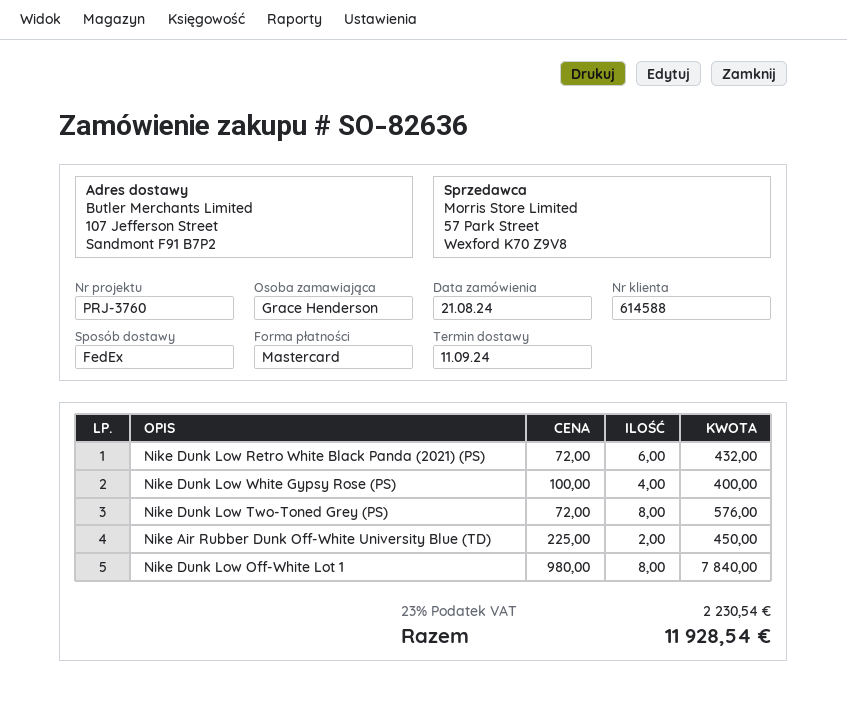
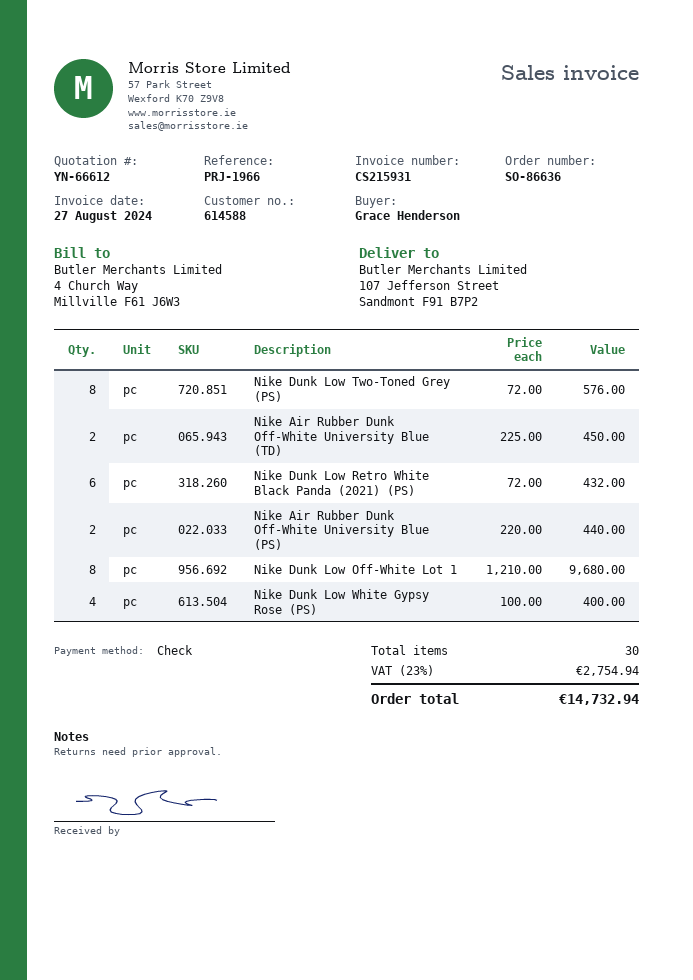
order number: SO-82636 -> SO-86636
reference: PRJ-3760 -> PRJ-1966
payment method: Mastercard -> cheque
Nike Dunk Low Off-White Lot 1: 8 x 980.00 = 7840.00 -> 8 x 1210.00 = 9680.00
Nike Air Rubber Dunk Off-White University Blue (PS): none -> 2 x 220.00 = 440.00
tax: 23% = 2230.54 -> 23% = 2754.94
total: 11928.54 -> 14732.94

